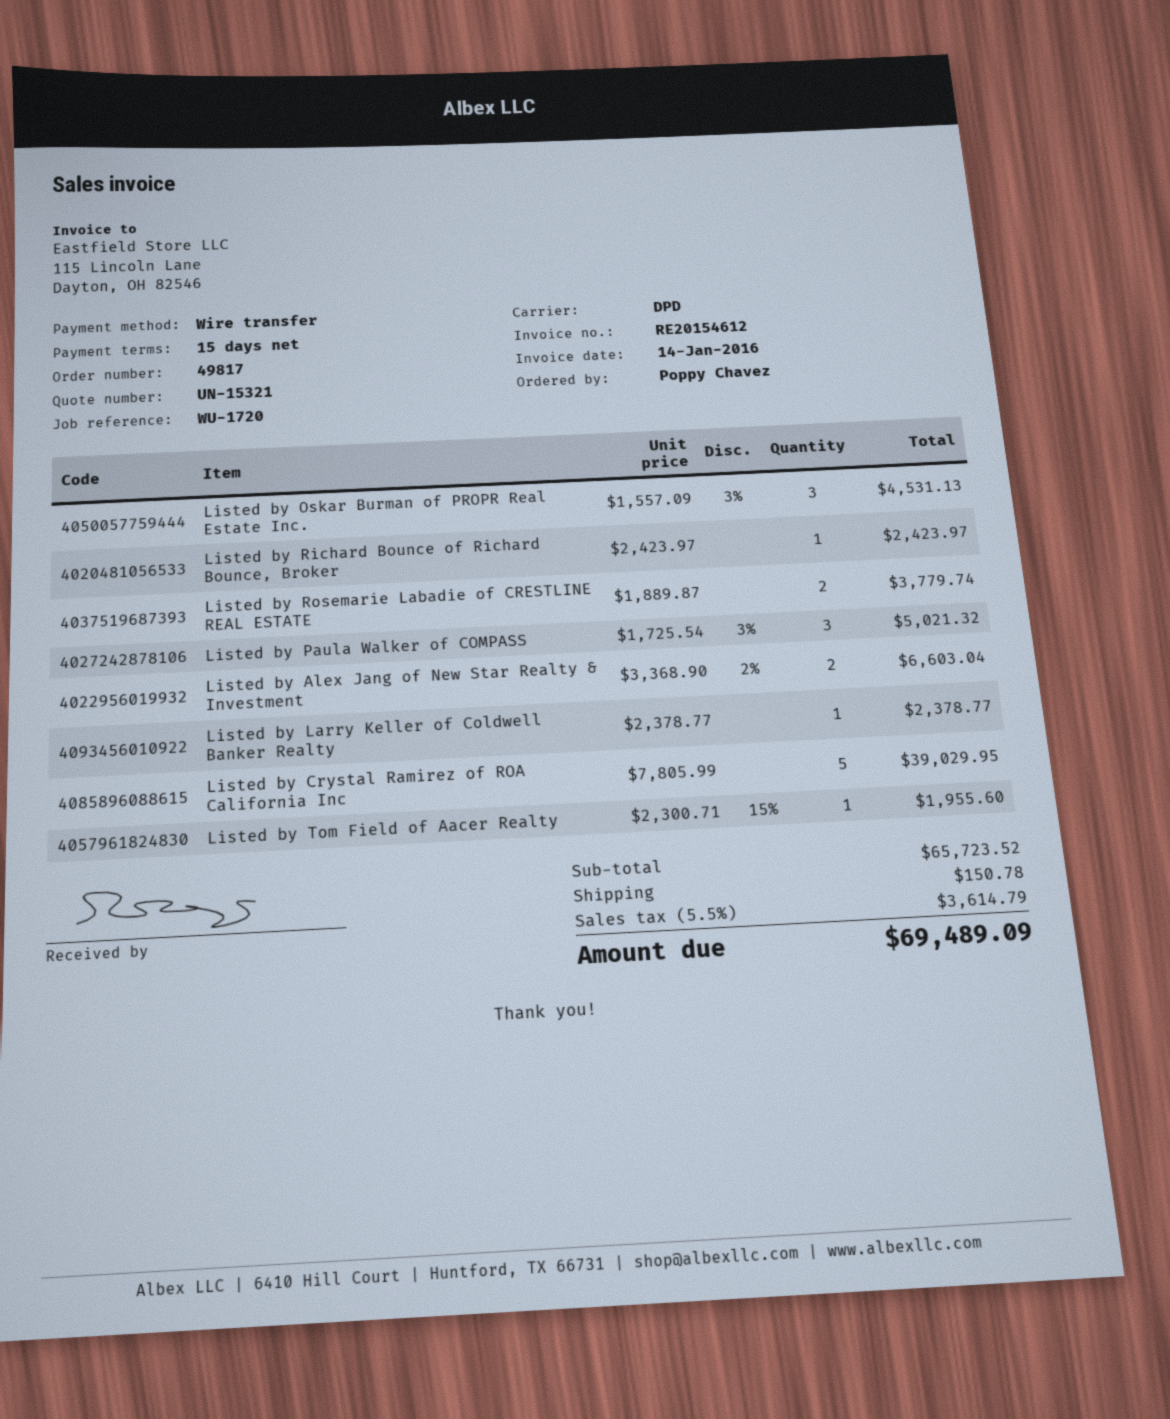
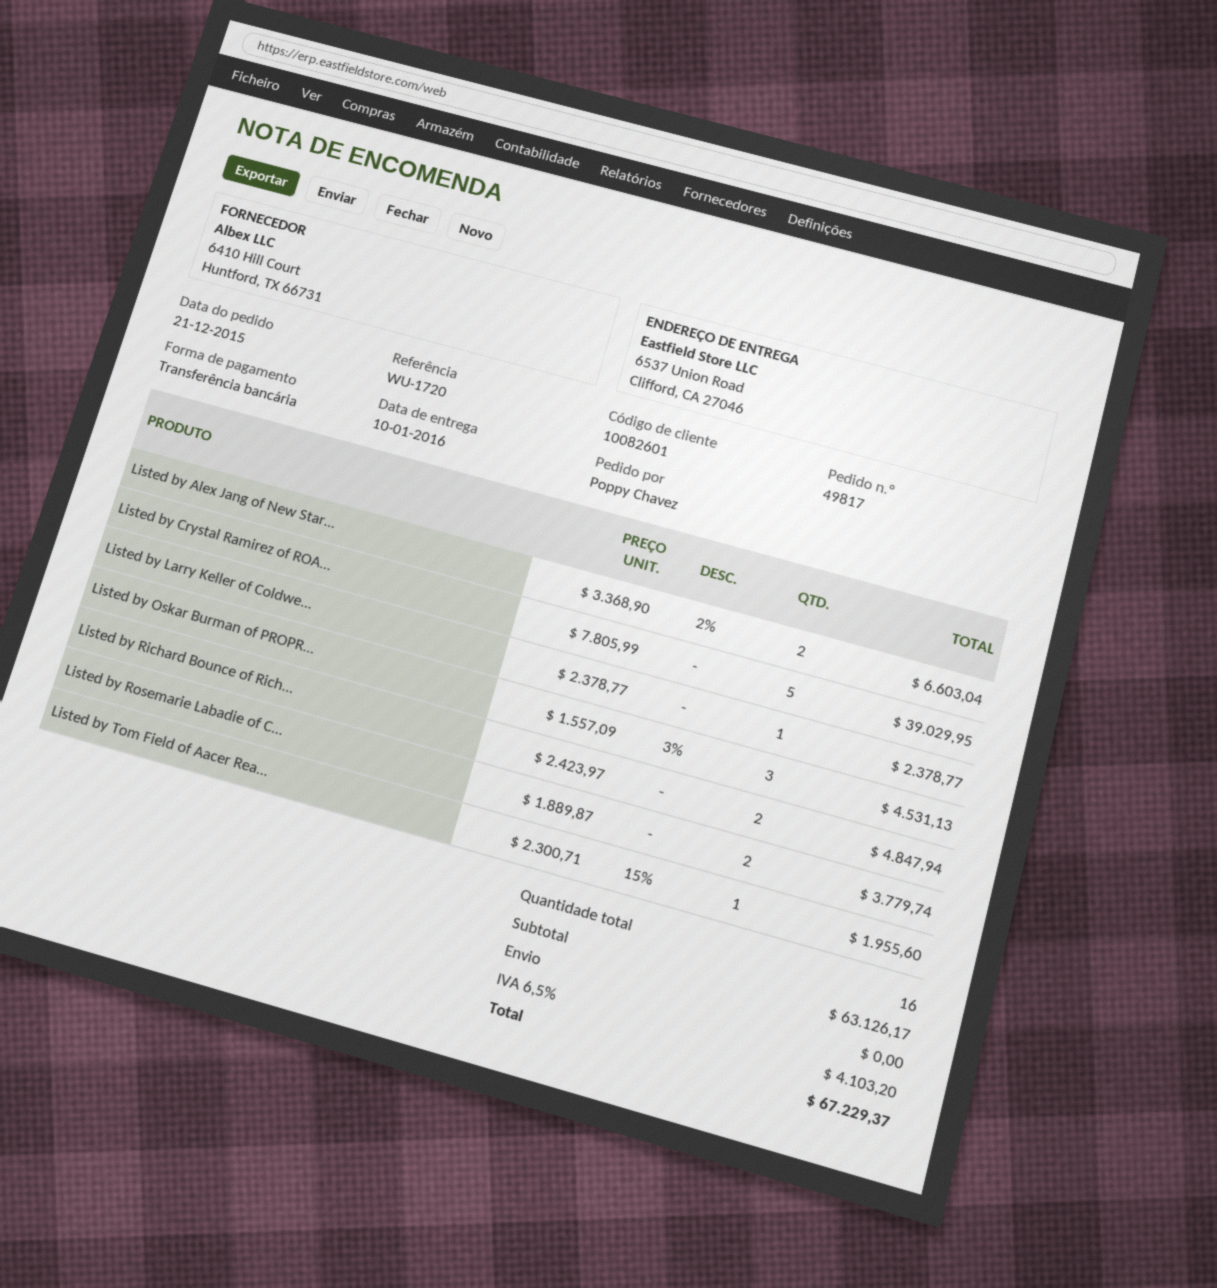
Listed by Richard Bounce of Richard Bounce, Broker: 1 x 2423.97 = 2423.97 -> 2 x 2423.97 = 4847.94
Listed by Paula Walker of COMPASS: 3 x 1725.54 - 3% = 5021.32 -> none
subtotal: 65723.52 -> 63126.17
shipping: 150.78 -> 0.00
tax: 5.5% = 3614.79 -> 6.5% = 4103.20
total: 69489.09 -> 67229.37

